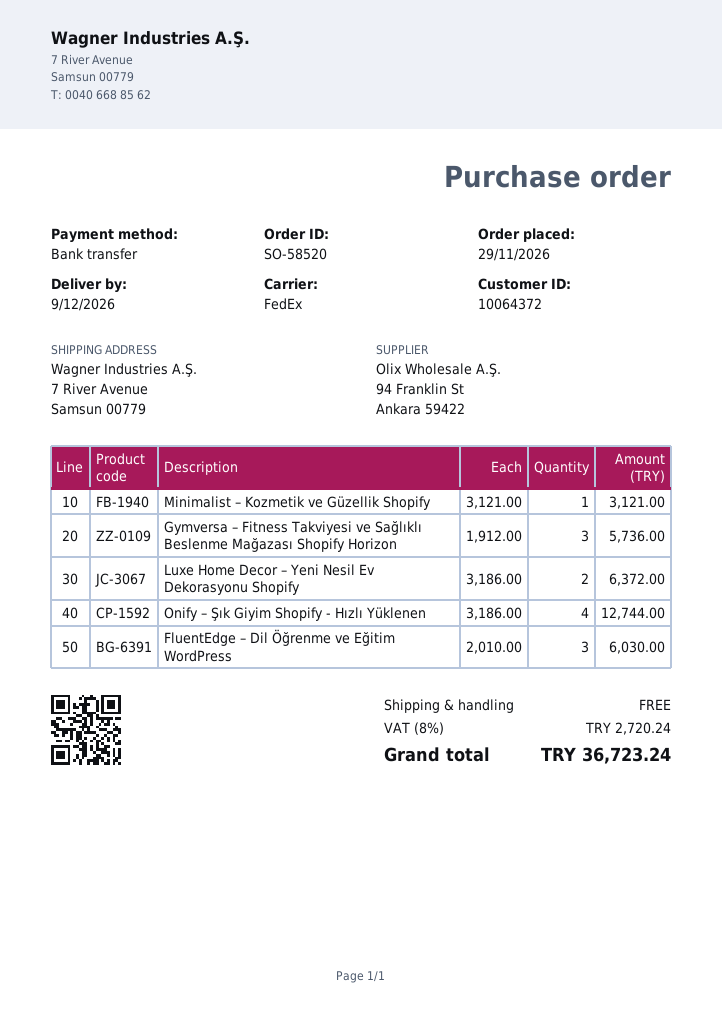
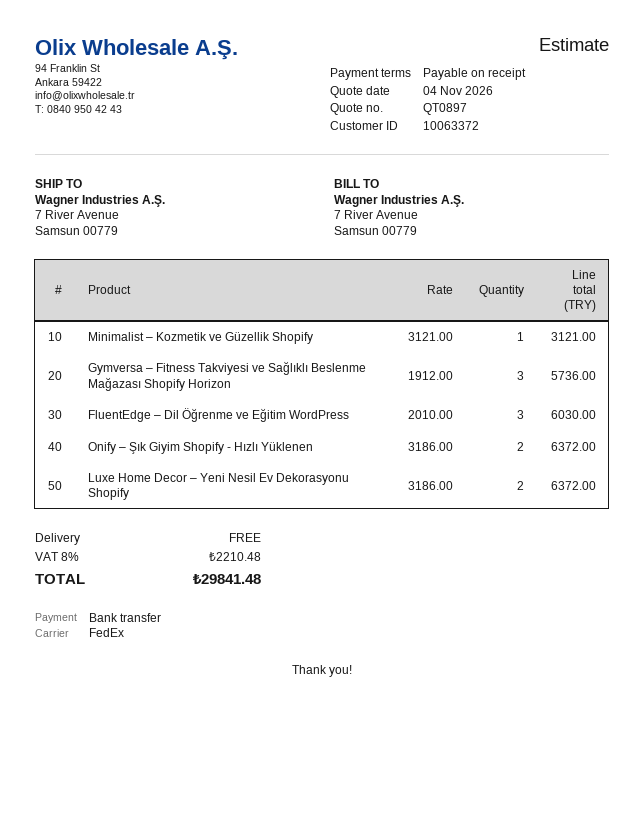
customer number: 10064372 -> 10063372
Onify – Şık Giyim Shopify - Hızlı Yüklenen: 4 x 3186.00 = 12744.00 -> 2 x 3186.00 = 6372.00
tax: 8% = 2720.24 -> 8% = 2210.48
total: 36723.24 -> 29841.48

